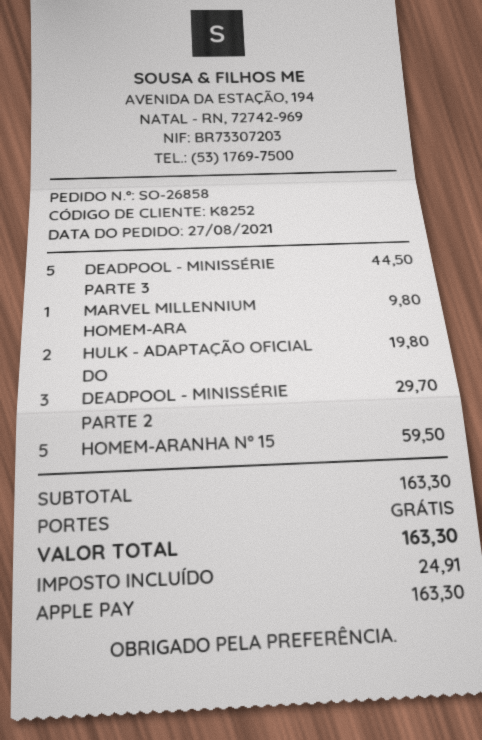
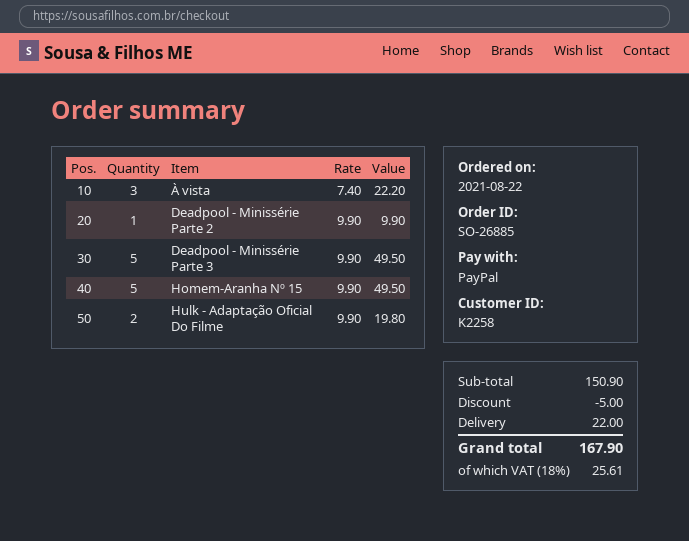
order number: SO-26858 -> SO-26885
order date: 2021-08-27 -> 2021-08-22
customer number: K8252 -> K2258
payment method: Apple Pay -> PayPal
DEADPOOL - MINISSÉRIE PARTE 3: 5 for 44.50 -> 5 for 49.50
MARVEL MILLENNIUM HOMEM-ARA: 1 for 9.80 -> none
DEADPOOL - MINISSÉRIE PARTE 2: 3 for 29.70 -> 1 for 9.90
HOMEM-ARANHA Nº 15: 5 for 59.50 -> 5 for 49.50
À vista: none -> 3 for 22.20
subtotal: 163.30 -> 150.90
discount: none -> 5.00
shipping: 0.00 -> 22.00
tax: 24.91 -> 25.61
total: 163.30 -> 167.90

